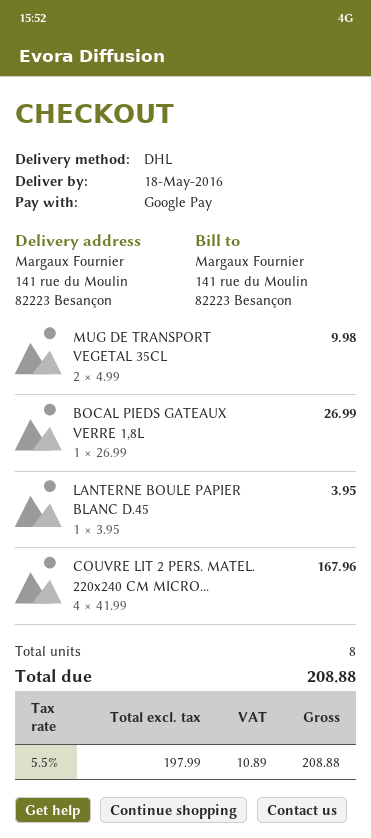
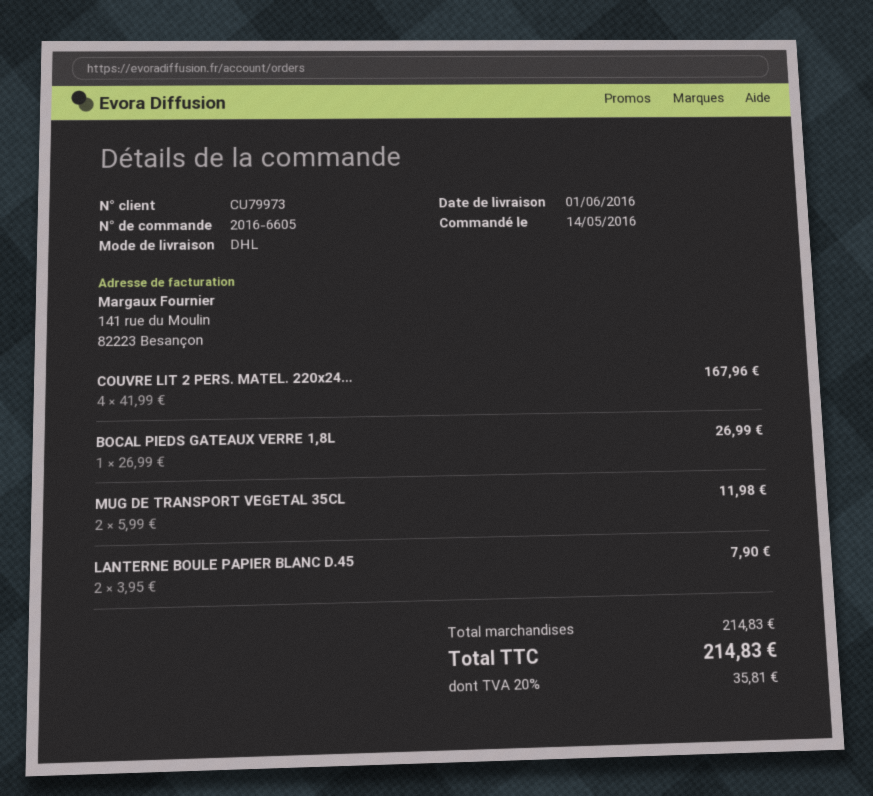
delivery date: 2016-05-18 -> 2016-06-01
MUG DE TRANSPORT VEGETAL 35CL: 2 x 4.99 = 9.98 -> 2 x 5.99 = 11.98
LANTERNE BOULE PAPIER BLANC D.45: 1 x 3.95 = 3.95 -> 2 x 3.95 = 7.90
tax: 5.5% = 10.89 -> 20% = 35.81
total: 208.88 -> 214.83

